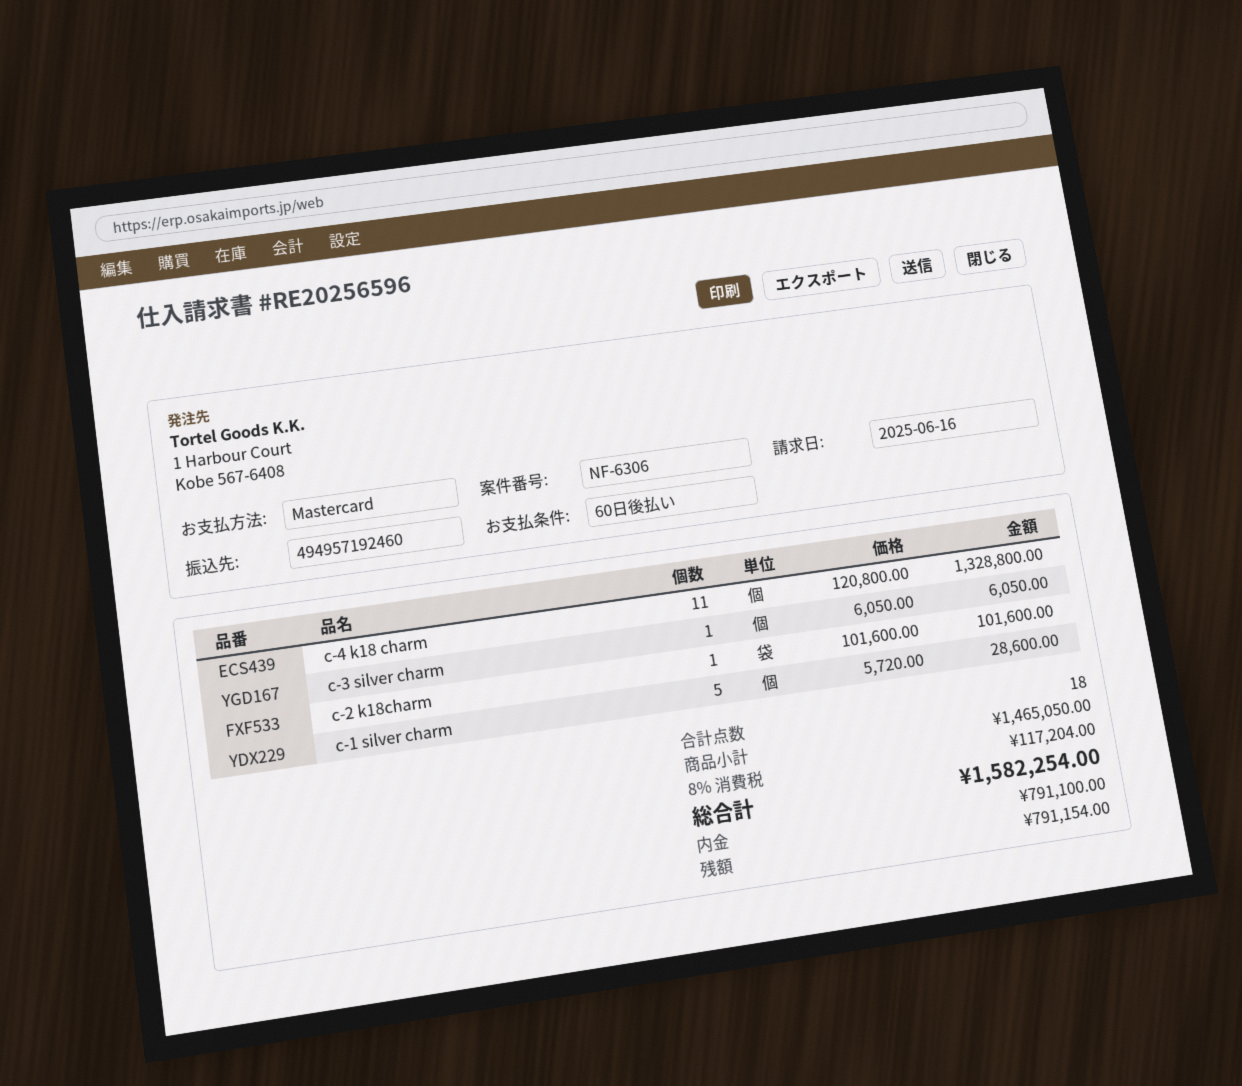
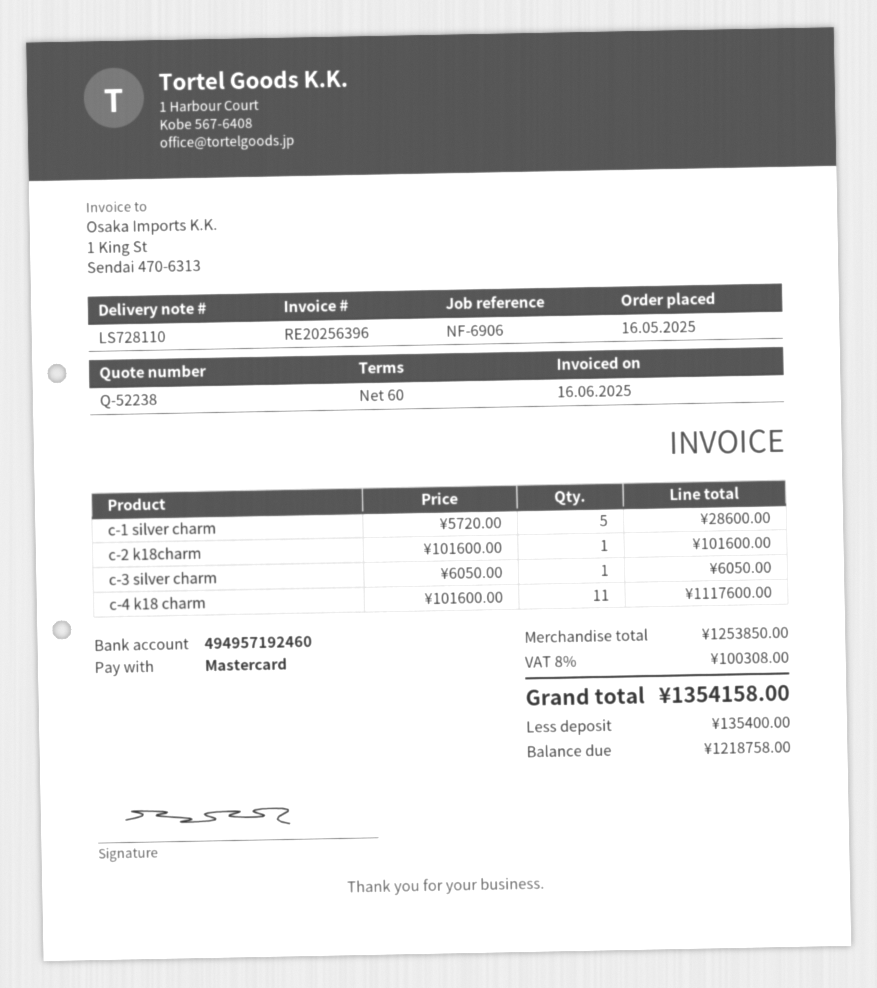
invoice number: RE20256596 -> RE20256396
reference: NF-6306 -> NF-6906
c-4 k18 charm: 11 x 120800.00 = 1328800.00 -> 11 x 101600.00 = 1117600.00
subtotal: 1465050.00 -> 1253850.00
tax: 8% = 117204.00 -> 8% = 100308.00
total: 1582254.00 -> 1354158.00
deposit: 791100.00 -> 135400.00
balance: 791154.00 -> 1218758.00

